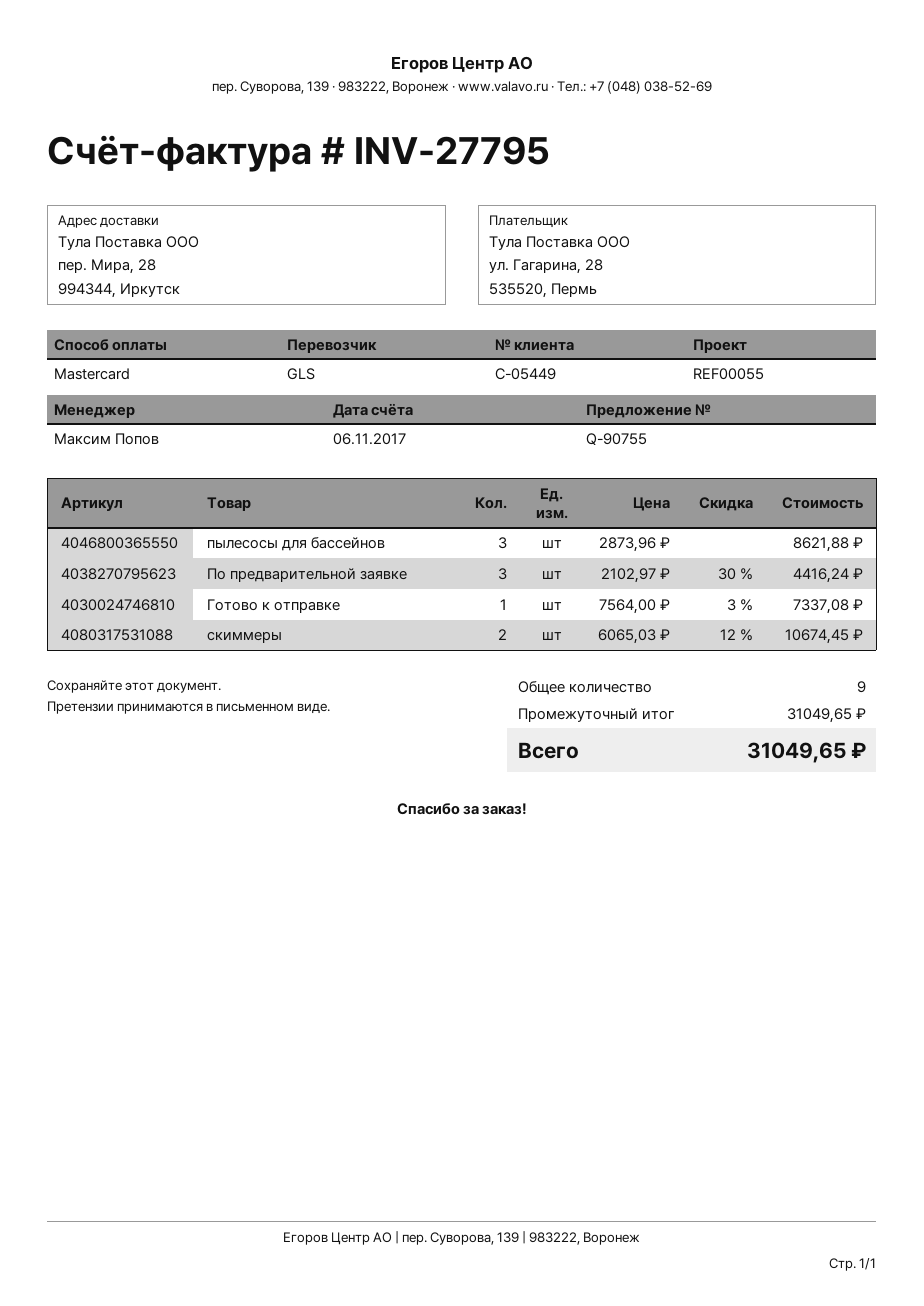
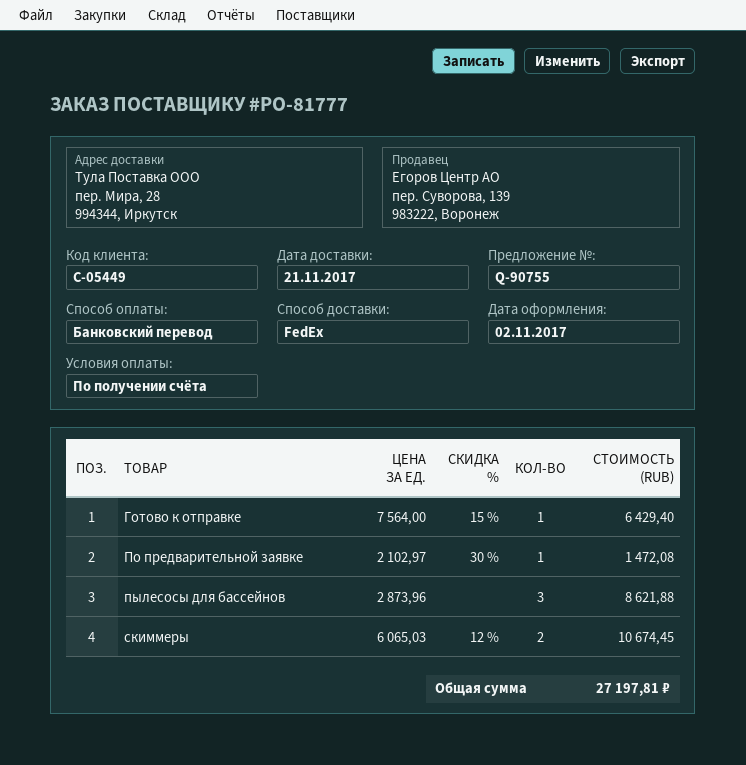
payment method: Mastercard -> bank transfer
shipping method: GLS -> FedEx
По предварительной заявке: 3 x 2102.97 - 30% = 4416.24 -> 1 x 2102.97 - 30% = 1472.08
Готово к отправке: 1 x 7564.00 - 3% = 7337.08 -> 1 x 7564.00 - 15% = 6429.40
total: 31049.65 -> 27197.81

